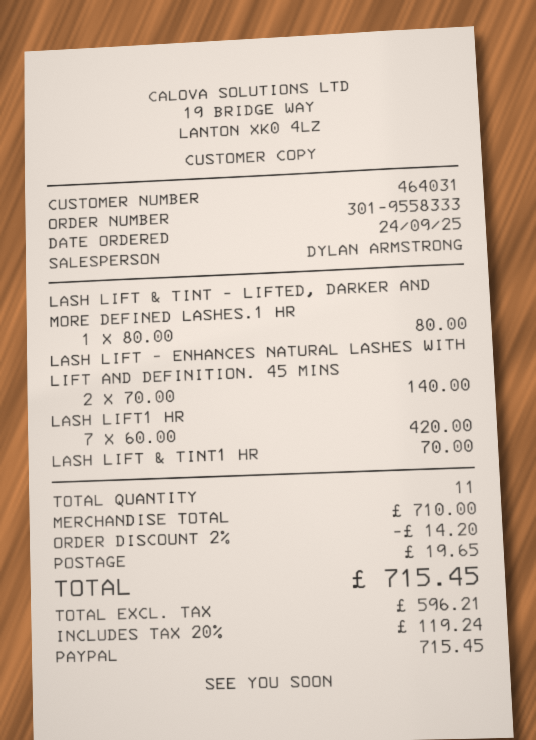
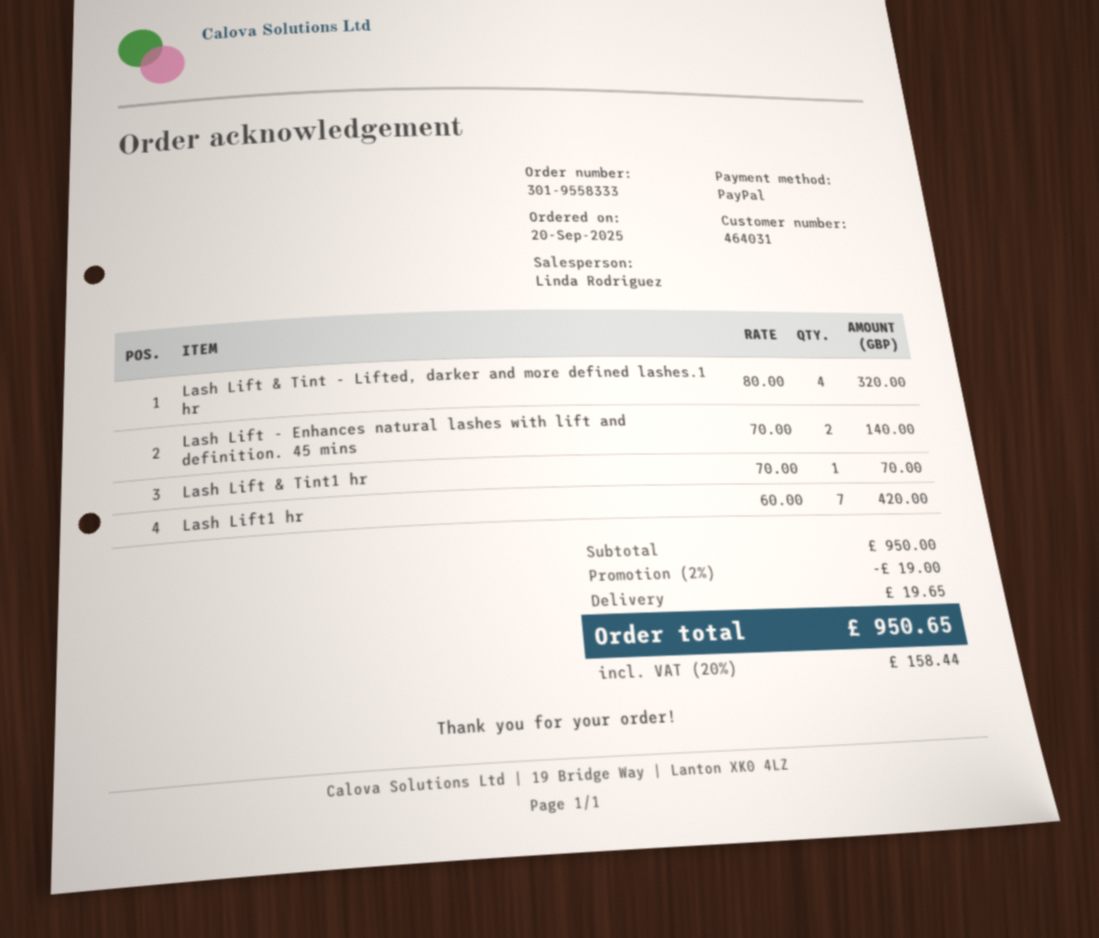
order date: 2025-09-24 -> 2025-09-20
sales rep: DYLAN ARMSTRONG -> Linda Rodriguez
LASH LIFT & TINT - LIFTED, DARKER AND MORE DEFINED LASHES.1 HR: 1 x 80.00 = 80.00 -> 4 x 80.00 = 320.00
subtotal: 710.00 -> 950.00
discount: 2% = 14.20 -> 2% = 19.00
tax: 20% = 119.24 -> 20% = 158.44
total: 715.45 -> 950.65

